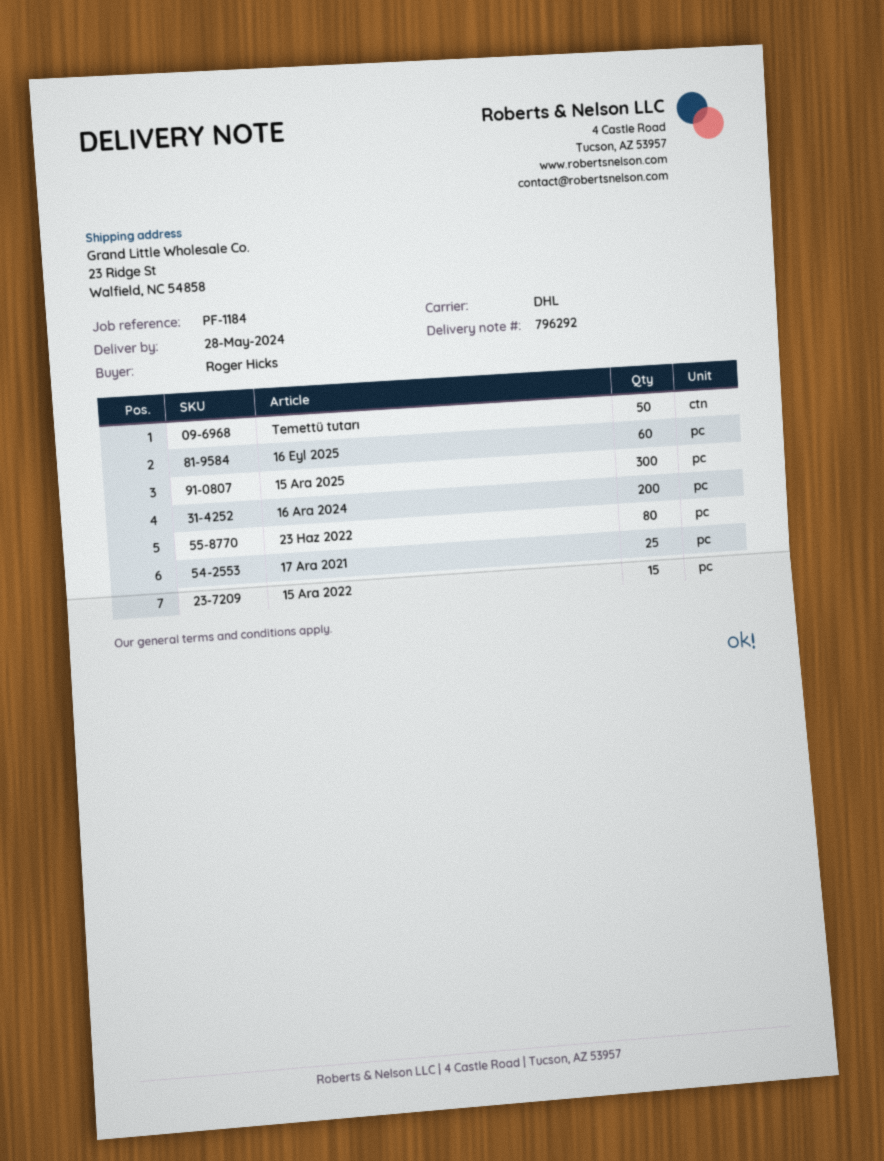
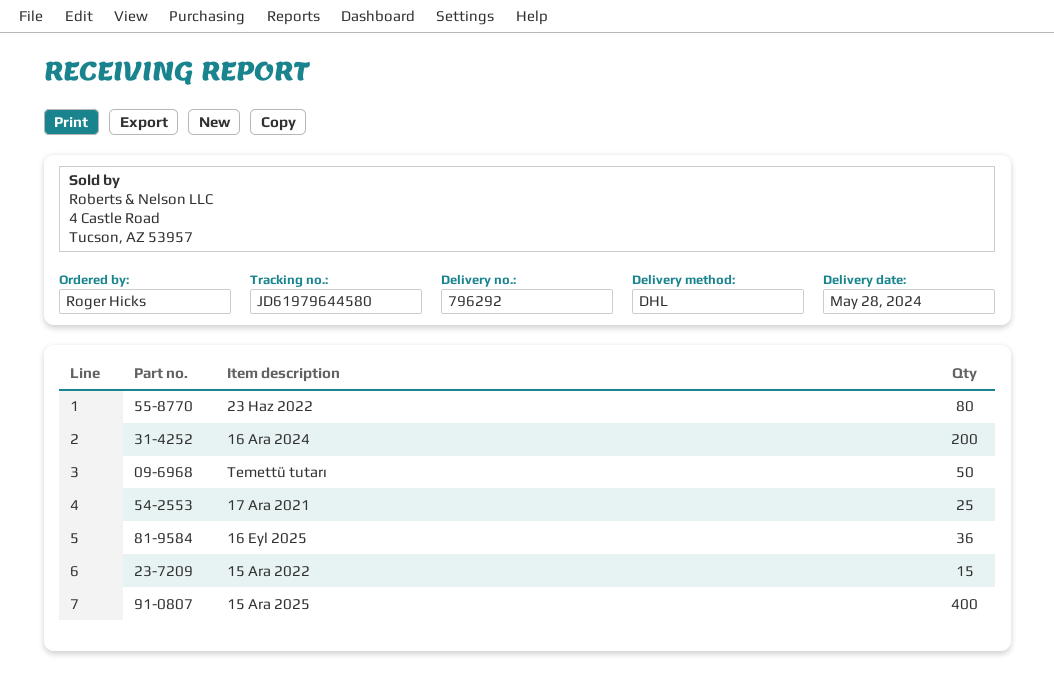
16 Eyl 2025: 60 -> 36
15 Ara 2025: 300 -> 400

